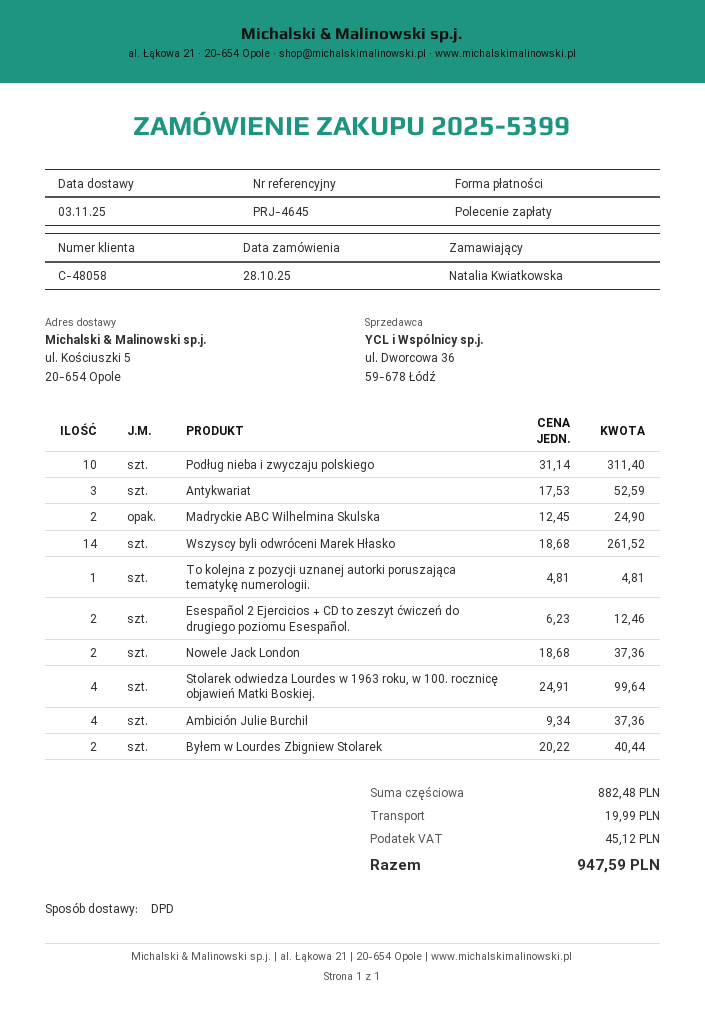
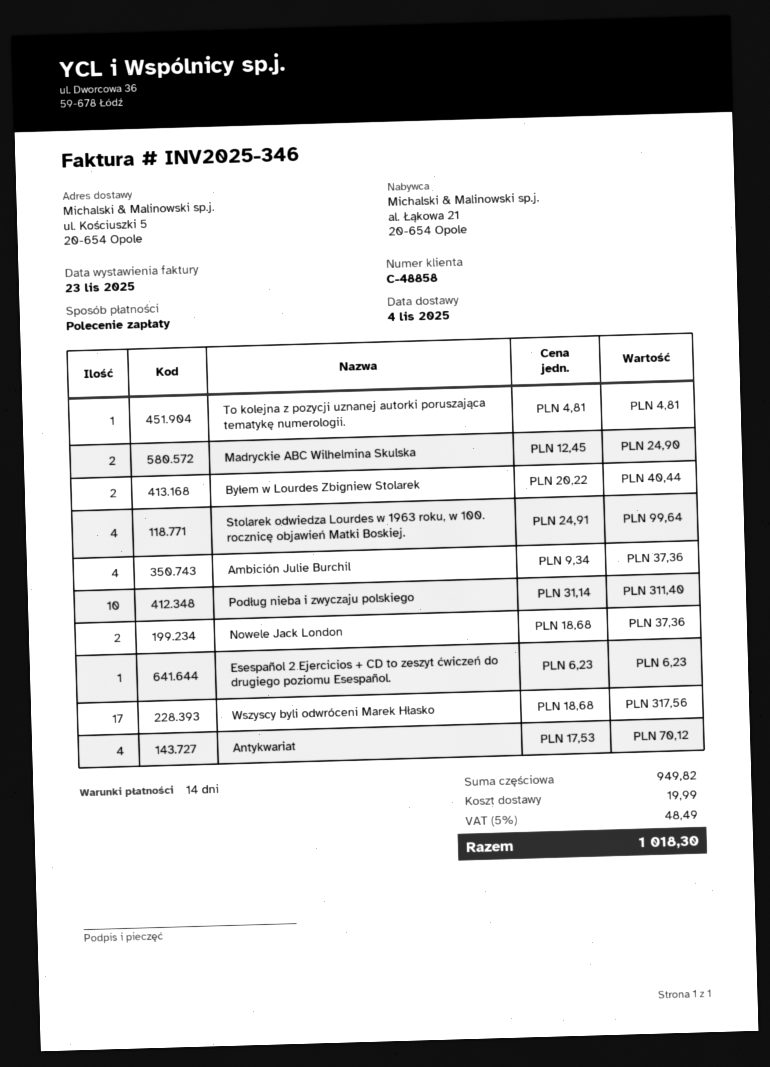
delivery date: 2025-11-03 -> 2025-11-04
customer number: C-48058 -> C-48858
Antykwariat: 3 x 17.53 = 52.59 -> 4 x 17.53 = 70.12
Wszyscy byli odwróceni Marek Hłasko: 14 x 18.68 = 261.52 -> 17 x 18.68 = 317.56
Esespañol 2 Ejercicios + CD to zeszyt ćwiczeń do drugiego poziomu Esespañol.: 2 x 6.23 = 12.46 -> 1 x 6.23 = 6.23
subtotal: 882.48 -> 949.82
tax: 45.12 -> 48.49
total: 947.59 -> 1018.30

